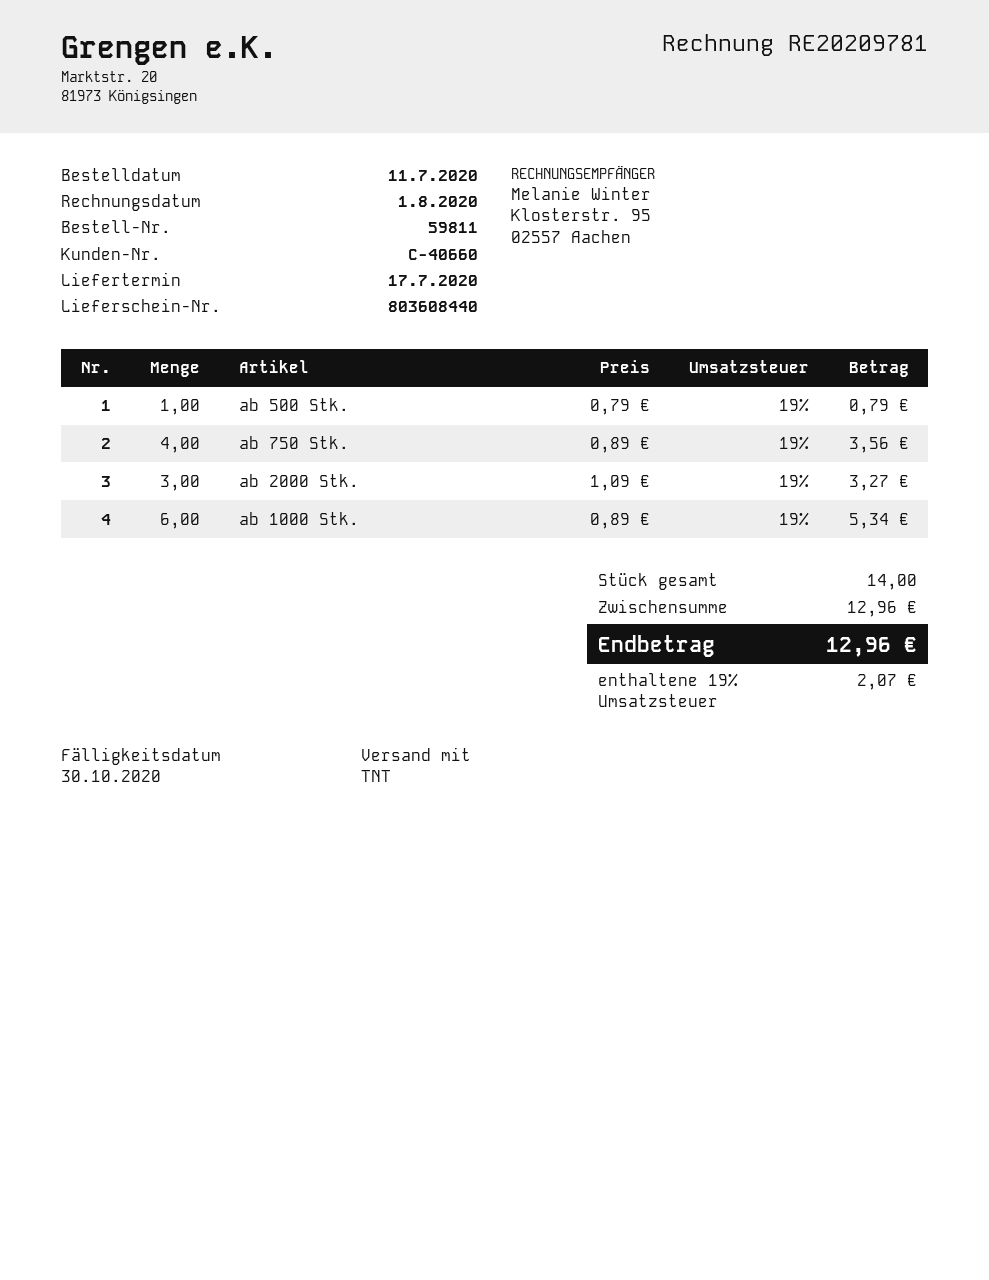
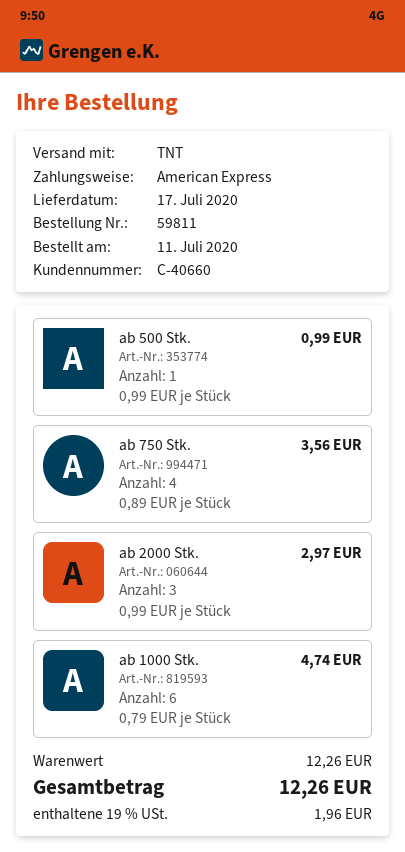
ab 500 Stk.: 1 x 0.79 = 0.79 -> 1 x 0.99 = 0.99
ab 2000 Stk.: 3 x 1.09 = 3.27 -> 3 x 0.99 = 2.97
ab 1000 Stk.: 6 x 0.89 = 5.34 -> 6 x 0.79 = 4.74
subtotal: 12.96 -> 12.26
tax: 19% = 2.07 -> 19% = 1.96
total: 12.96 -> 12.26

